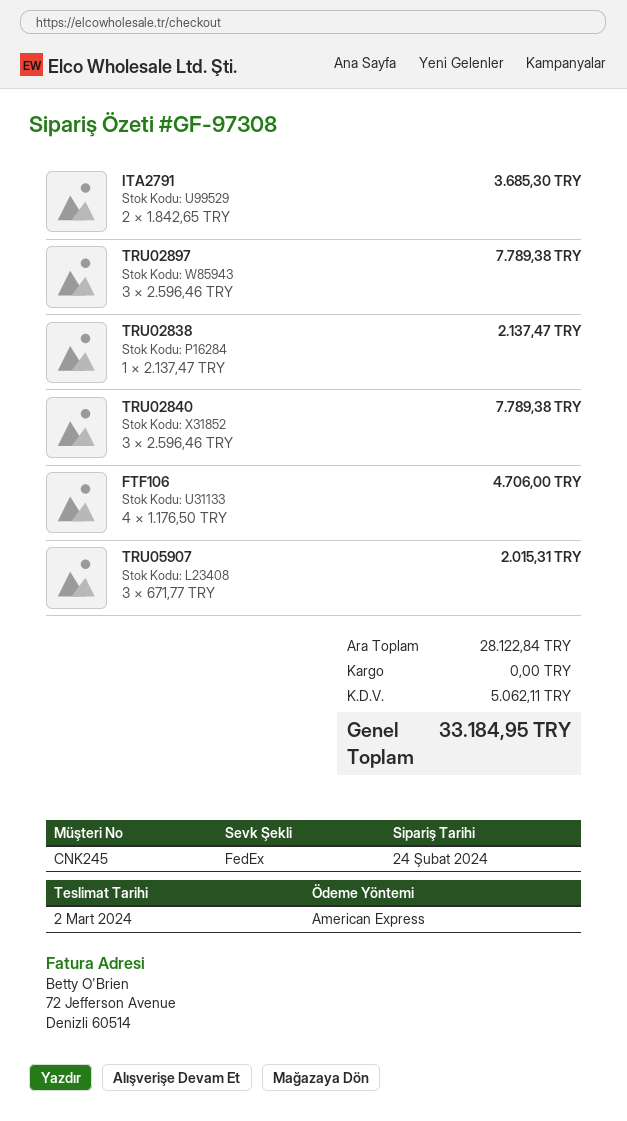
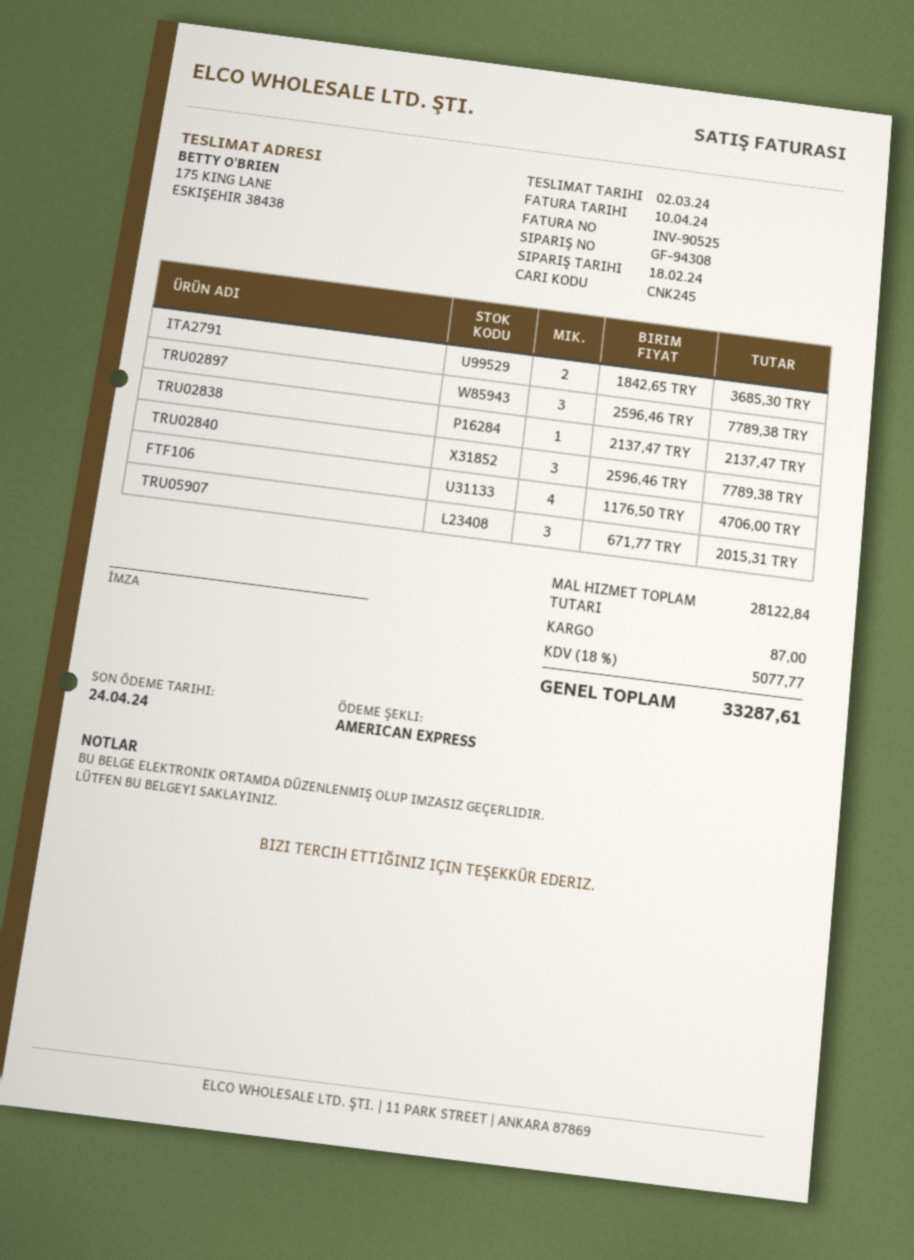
order number: GF-97308 -> GF-94308
order date: 2024-02-24 -> 2024-02-18
shipping: 0.00 -> 87.00
tax: 5062.11 -> 5077.77
total: 33184.95 -> 33287.61

